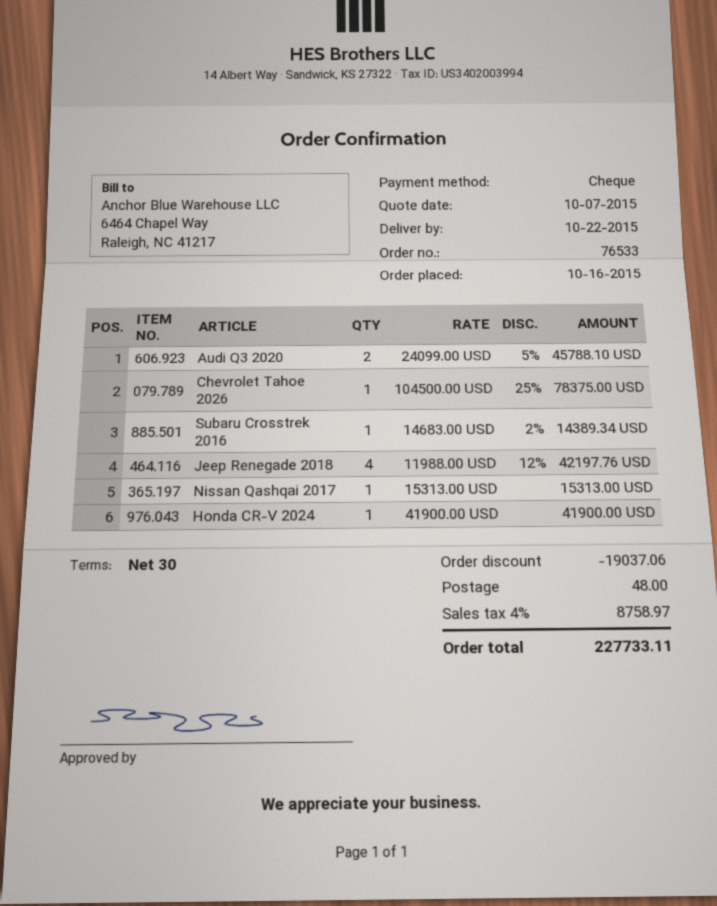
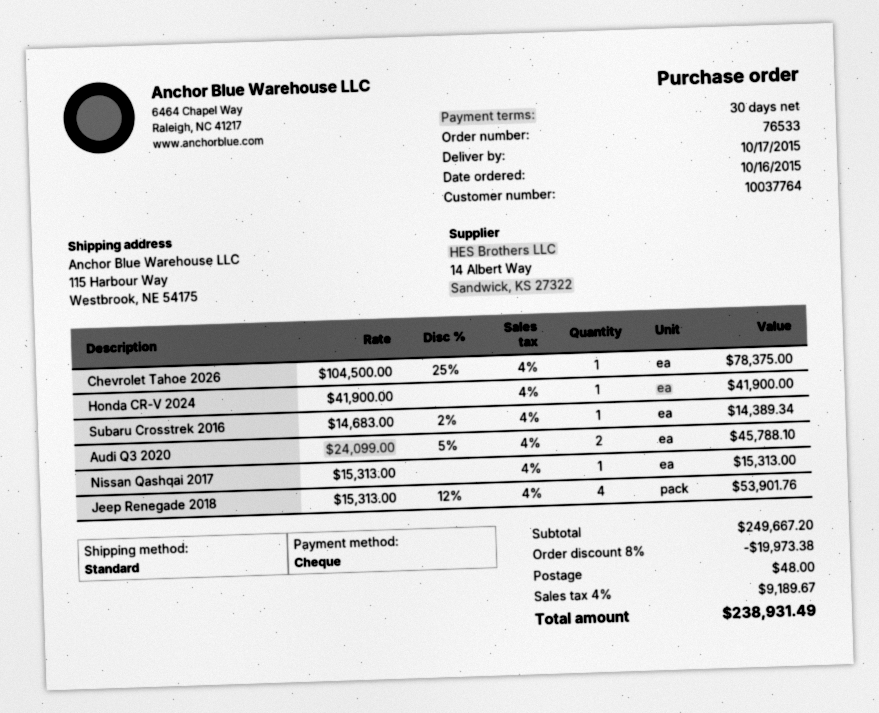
delivery date: 2015-10-22 -> 2015-10-17
Jeep Renegade 2018: 4 x 11988.00 - 12% = 42197.76 -> 4 x 15313.00 - 12% = 53901.76
discount: 19037.06 -> 19973.38
tax: 4% = 8758.97 -> 4% = 9189.67
total: 227733.11 -> 238931.49

